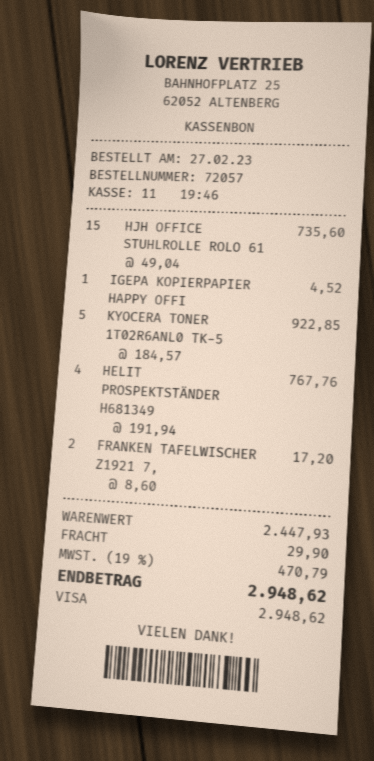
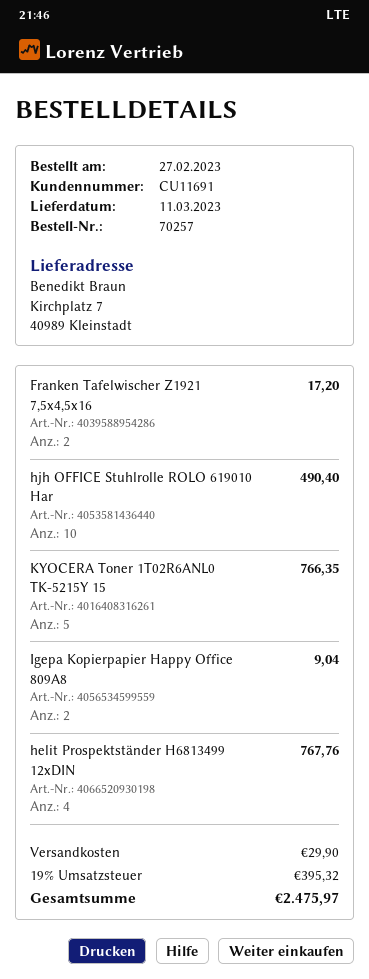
order number: 72057 -> 70257
HJH OFFICE STUHLROLLE ROLO 61: 15 for 735.60 -> 10 for 490.40
IGEPA KOPIERPAPIER HAPPY OFFI: 1 for 4.52 -> 2 for 9.04
KYOCERA TONER 1T02R6ANL0 TK-5: 5 for 922.85 -> 5 for 766.35
tax: 19% = 470.79 -> 19% = 395.32
total: 2948.62 -> 2475.97

